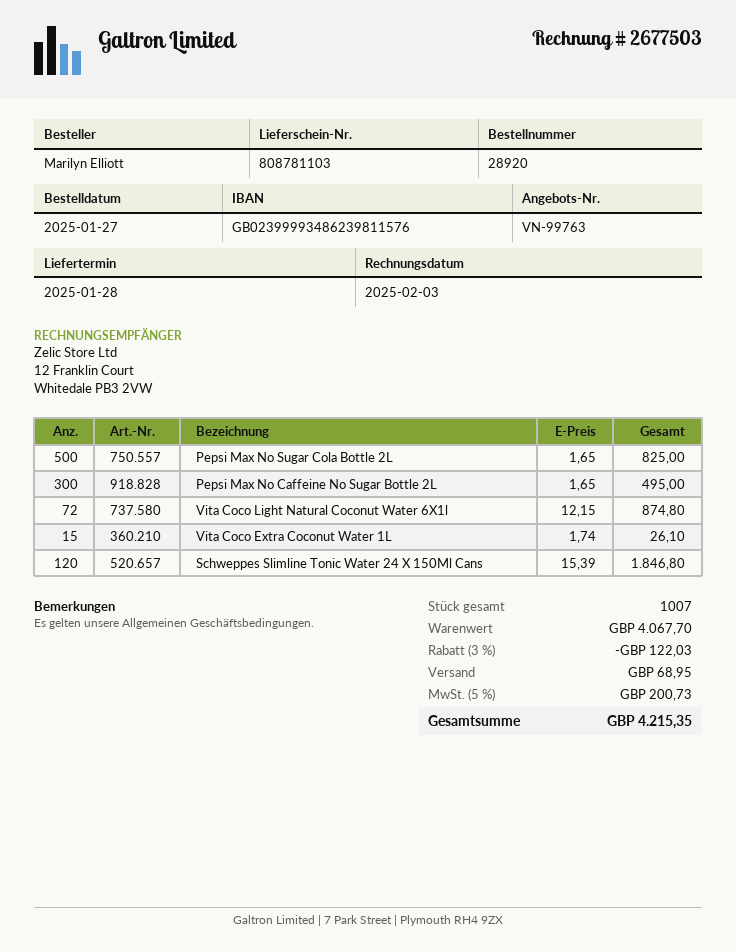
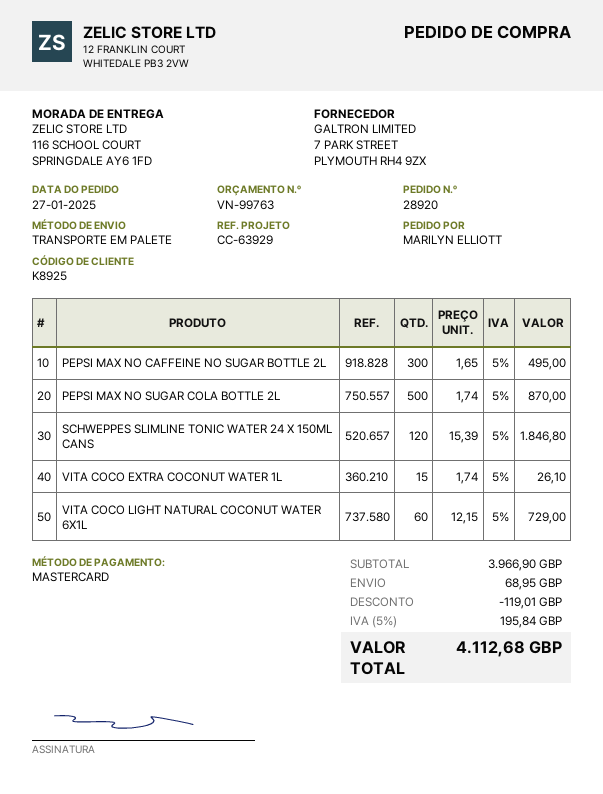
Pepsi Max No Sugar Cola Bottle 2L: 500 x 1.65 = 825.00 -> 500 x 1.74 = 870.00
Vita Coco Light Natural Coconut Water 6X1l: 72 x 12.15 = 874.80 -> 60 x 12.15 = 729.00
subtotal: 4067.70 -> 3966.90
discount: 122.03 -> 119.01
tax: 5% = 200.73 -> 5% = 195.84
total: 4215.35 -> 4112.68

